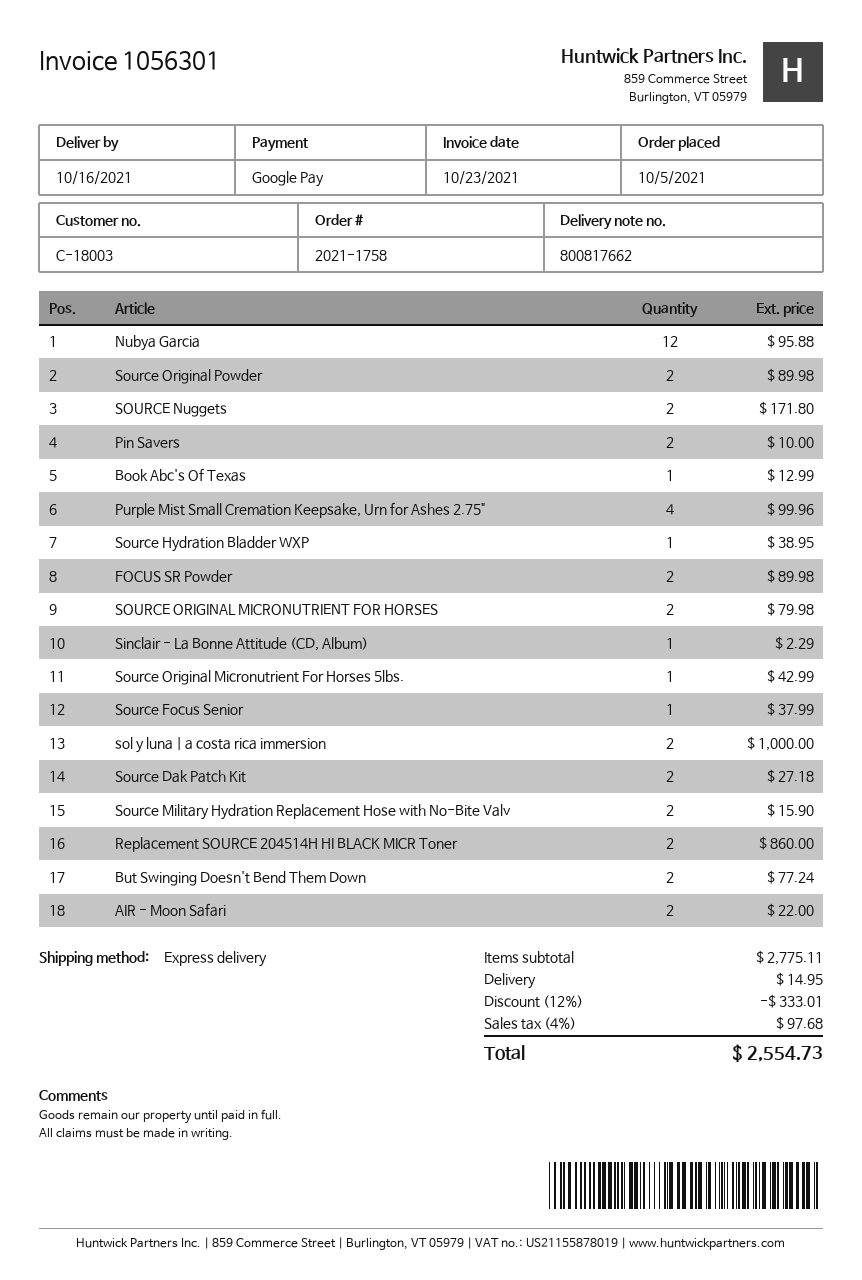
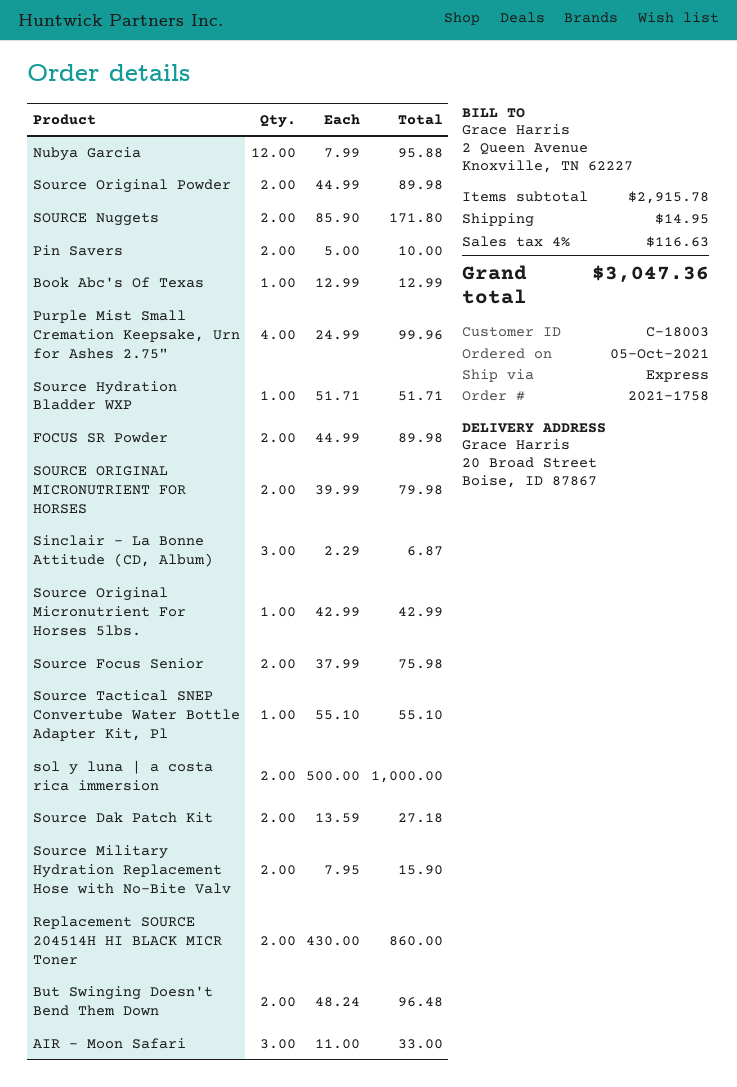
Source Hydration Bladder WXP: 1 for 38.95 -> 1 for 51.71
Sinclair - La Bonne Attitude (CD, Album): 1 for 2.29 -> 3 for 6.87
Source Focus Senior: 1 for 37.99 -> 2 for 75.98
But Swinging Doesn't Bend Them Down: 2 for 77.24 -> 2 for 96.48
AIR - Moon Safari: 2 for 22.00 -> 3 for 33.00
Source Tactical SNEP Convertube Water Bottle Adapter Kit, Pl: none -> 1 for 55.10
subtotal: 2775.11 -> 2915.78
discount: 12% = 333.01 -> none
tax: 4% = 97.68 -> 4% = 116.63
total: 2554.73 -> 3047.36

